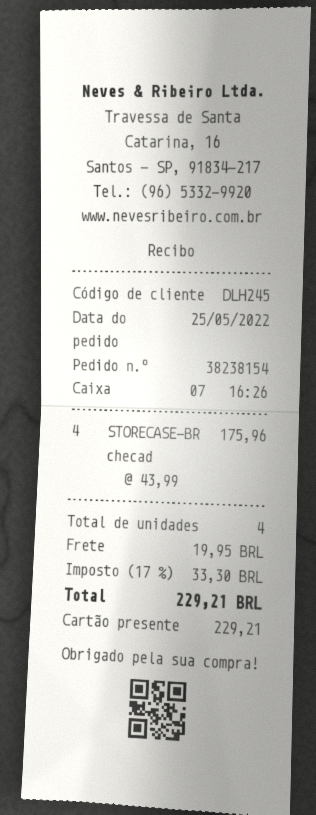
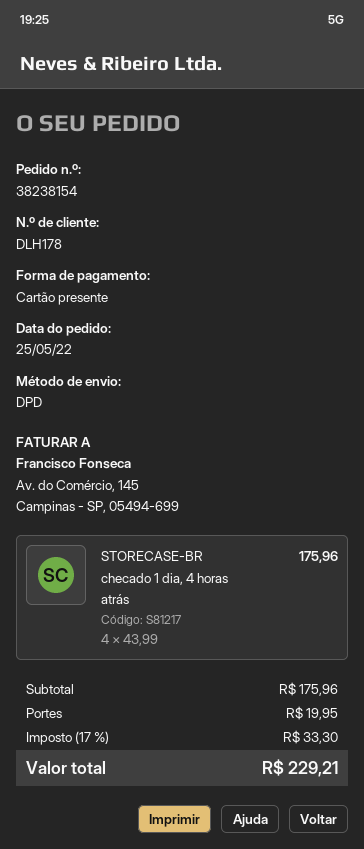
customer number: DLH245 -> DLH178

